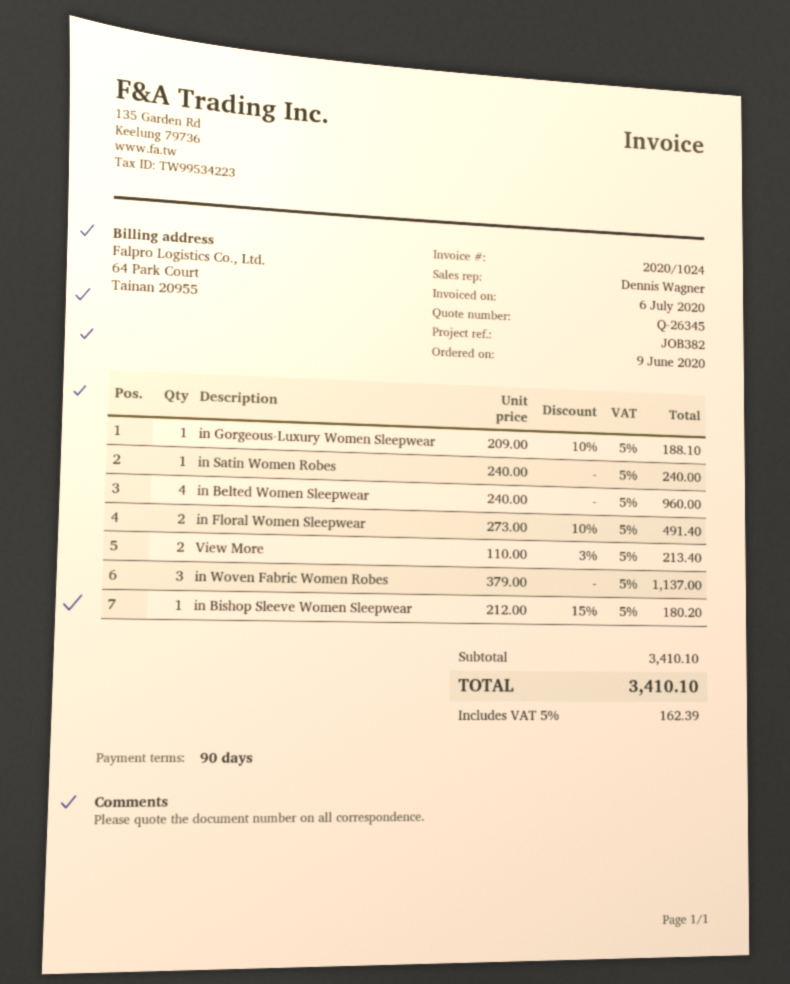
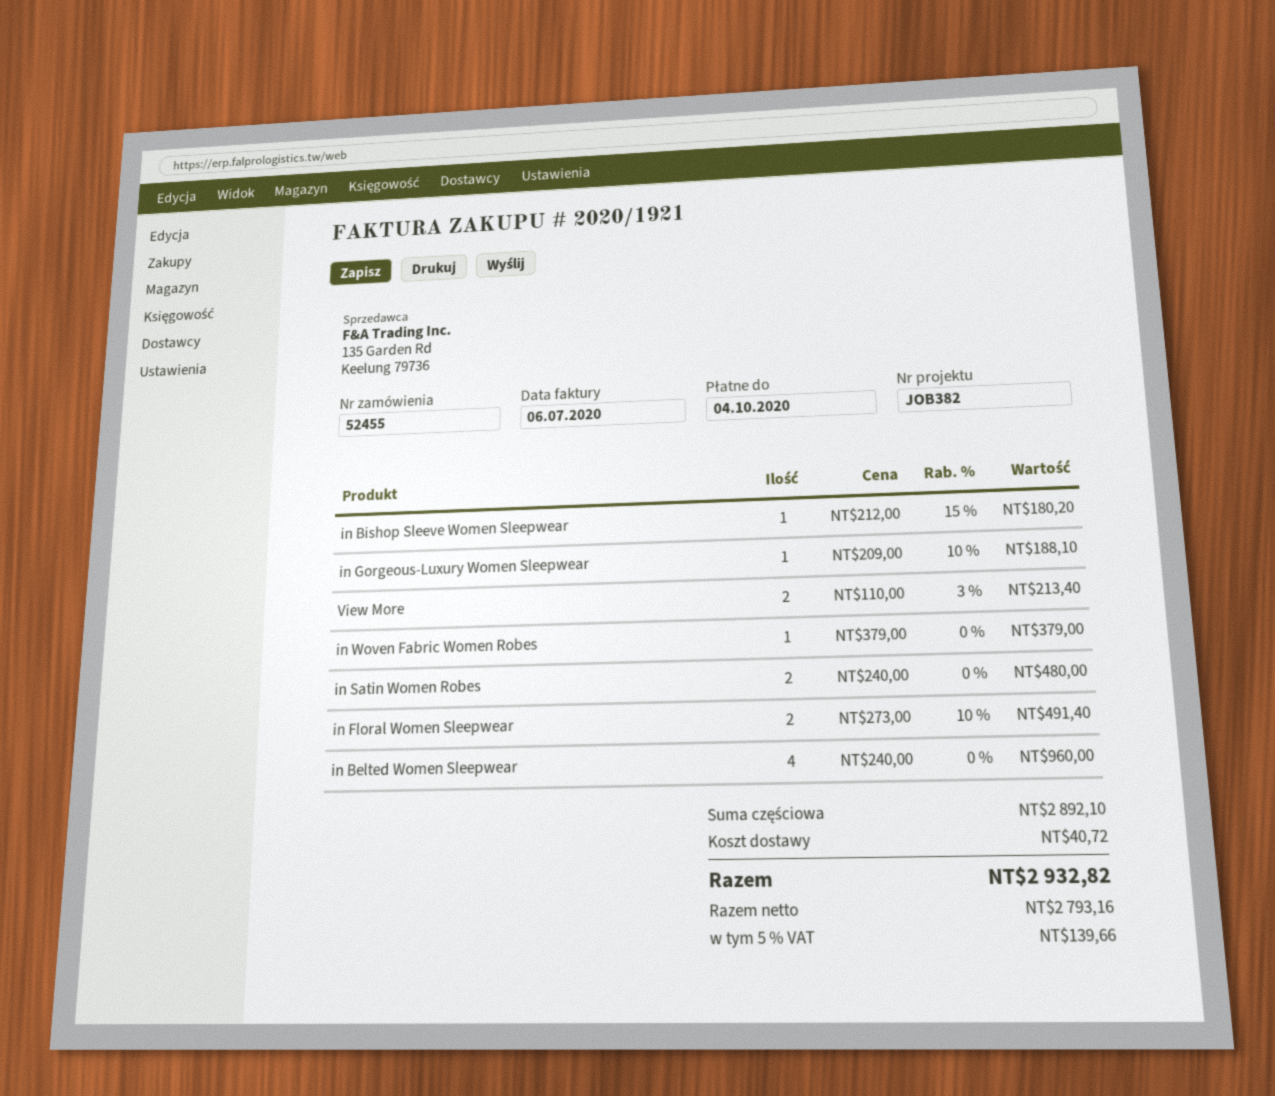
invoice number: 2020/1024 -> 2020/1921
in Satin Women Robes: 1 x 240.00 = 240.00 -> 2 x 240.00 = 480.00
in Woven Fabric Women Robes: 3 x 379.00 = 1137.00 -> 1 x 379.00 = 379.00
subtotal: 3410.10 -> 2892.10
shipping: none -> 40.72
tax: 5% = 162.39 -> 5% = 139.66
total: 3410.10 -> 2932.82

